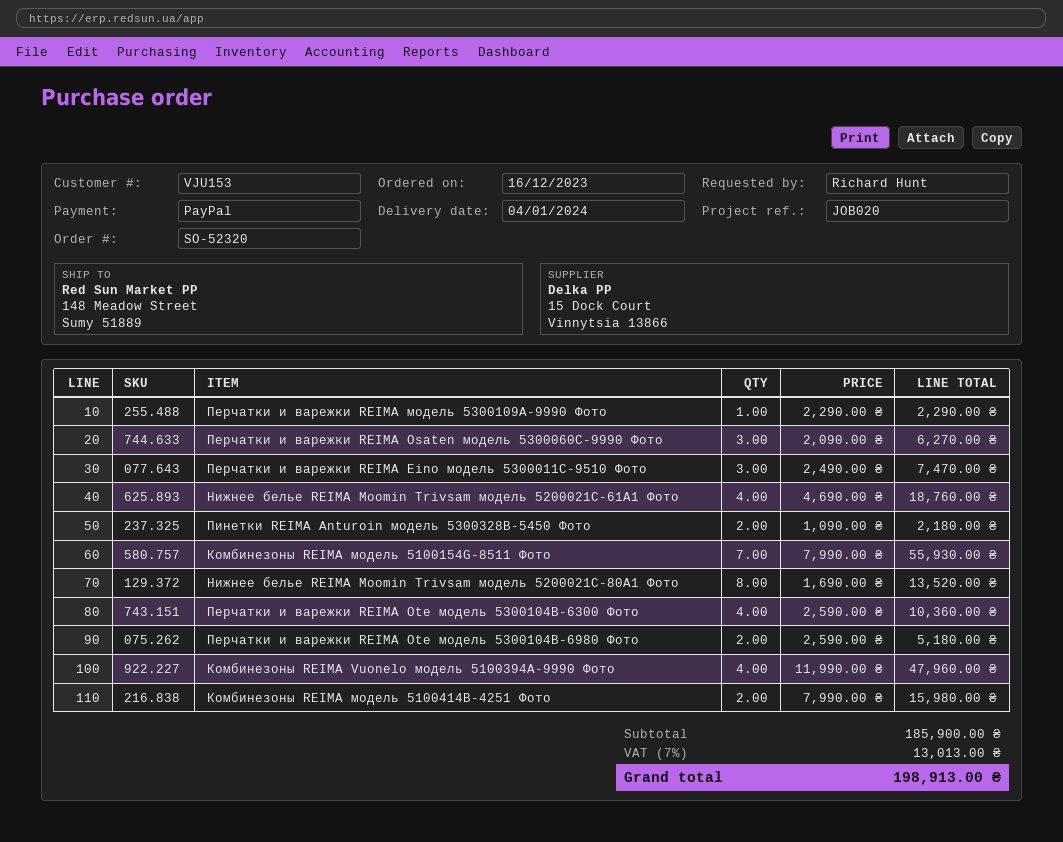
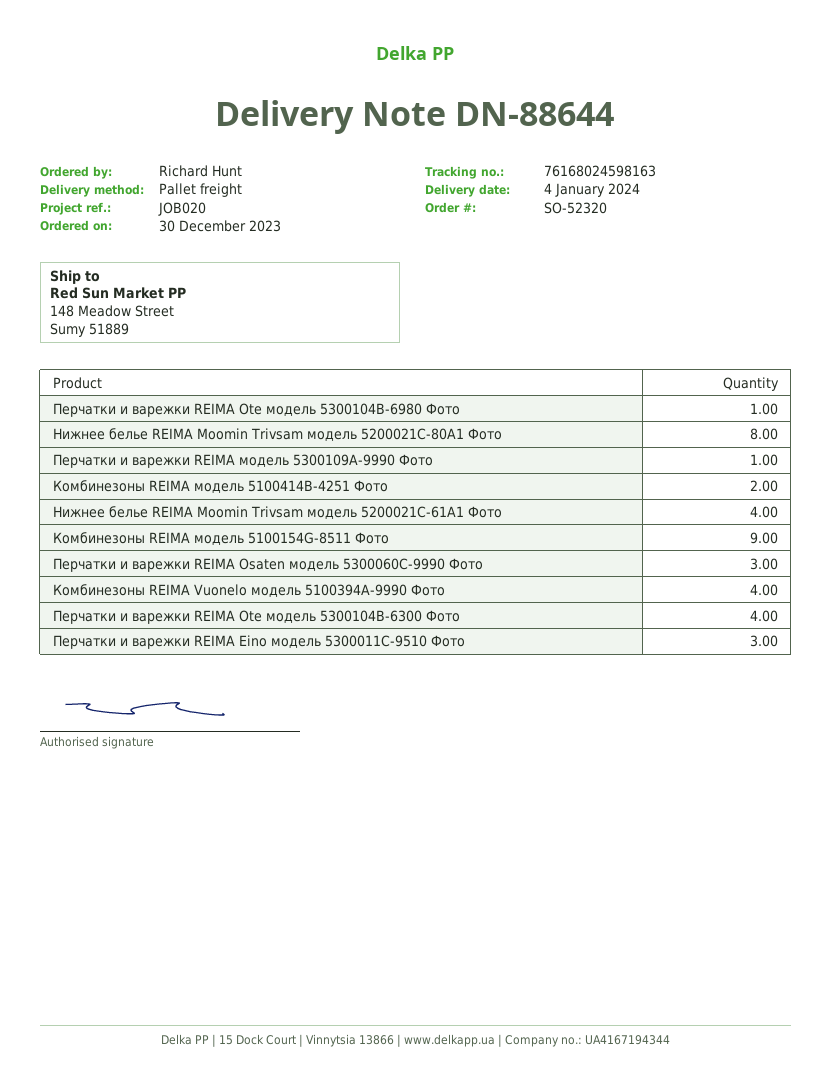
order date: 2023-12-16 -> 2023-12-30
Пинетки REIMA Anturoin модель 5300328B-5450 Фото: 2 -> none
Комбинезоны REIMA модель 5100154G-8511 Фото: 7 -> 9
Перчатки и варежки REIMA Ote модель 5300104B-6980 Фото: 2 -> 1

